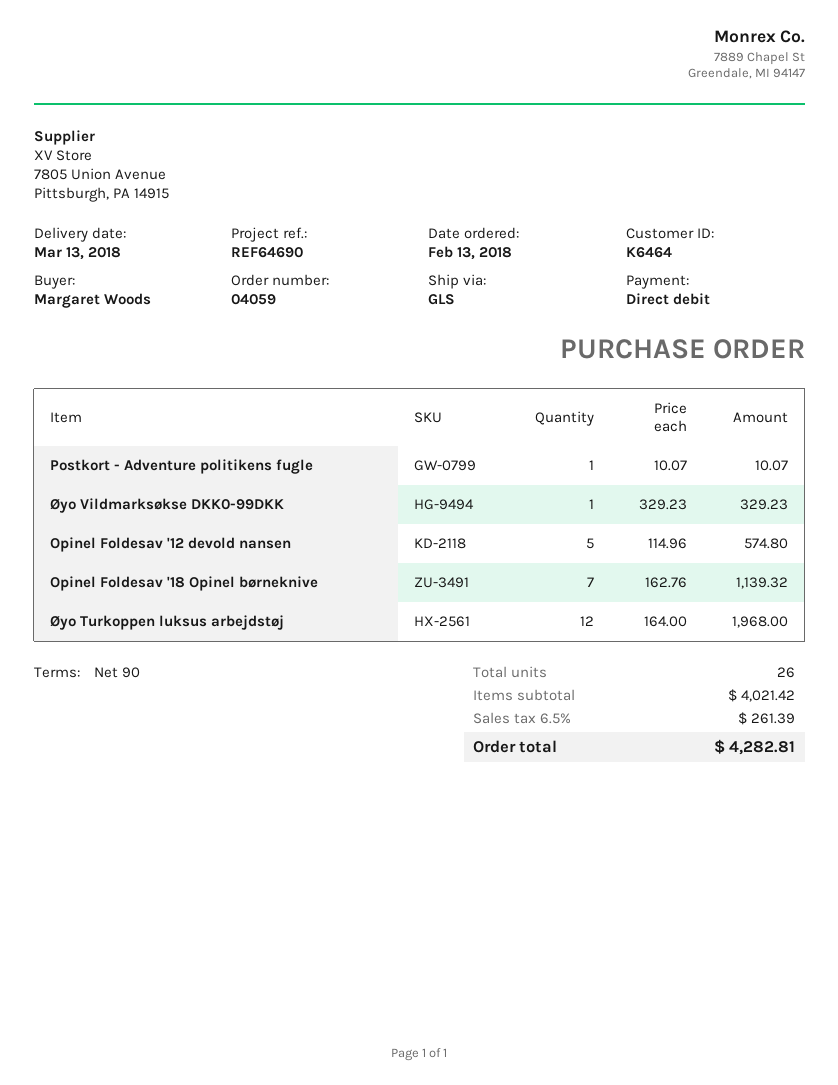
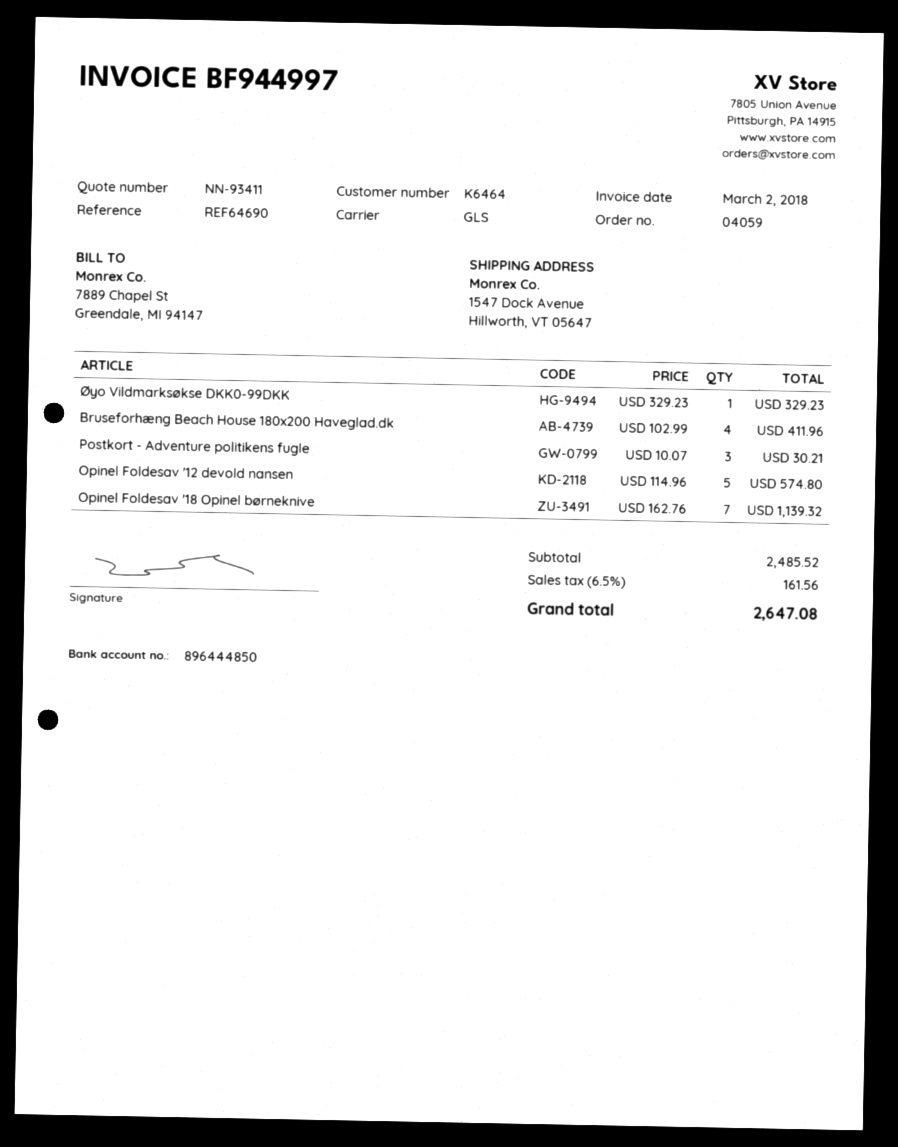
Postkort - Adventure politikens fugle: 1 x 10.07 = 10.07 -> 3 x 10.07 = 30.21
Øyo Turkoppen luksus arbejdstøj: 12 x 164.00 = 1968.00 -> none
Bruseforhæng Beach House 180x200 Haveglad.dk: none -> 4 x 102.99 = 411.96
subtotal: 4021.42 -> 2485.52
tax: 6.5% = 261.39 -> 6.5% = 161.56
total: 4282.81 -> 2647.08

